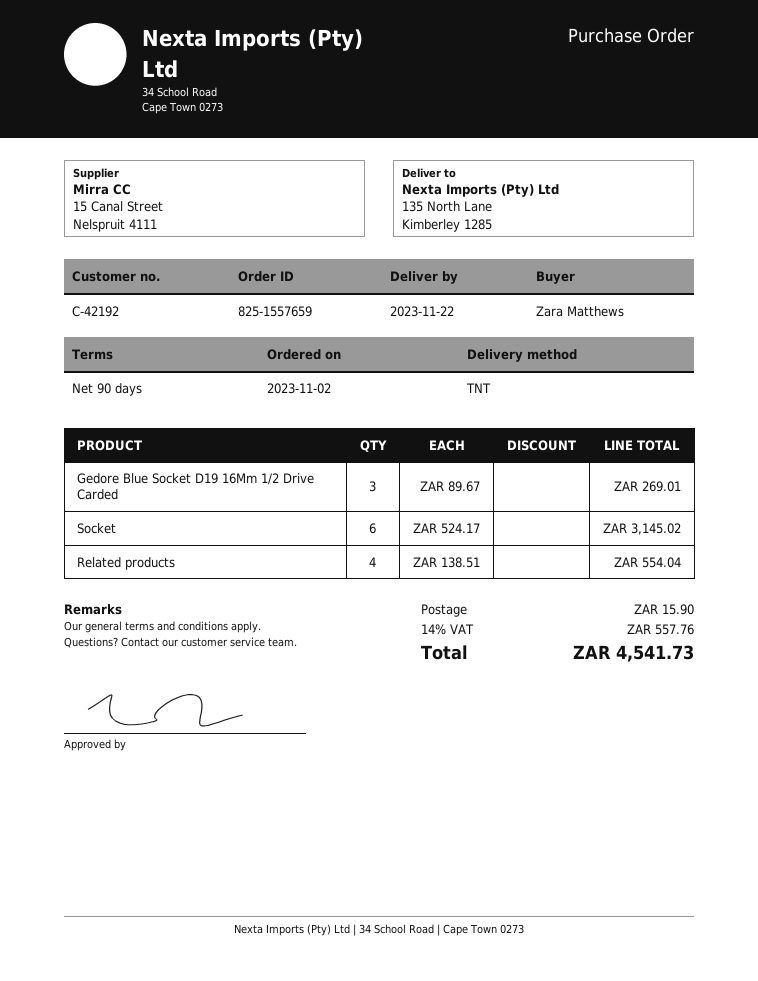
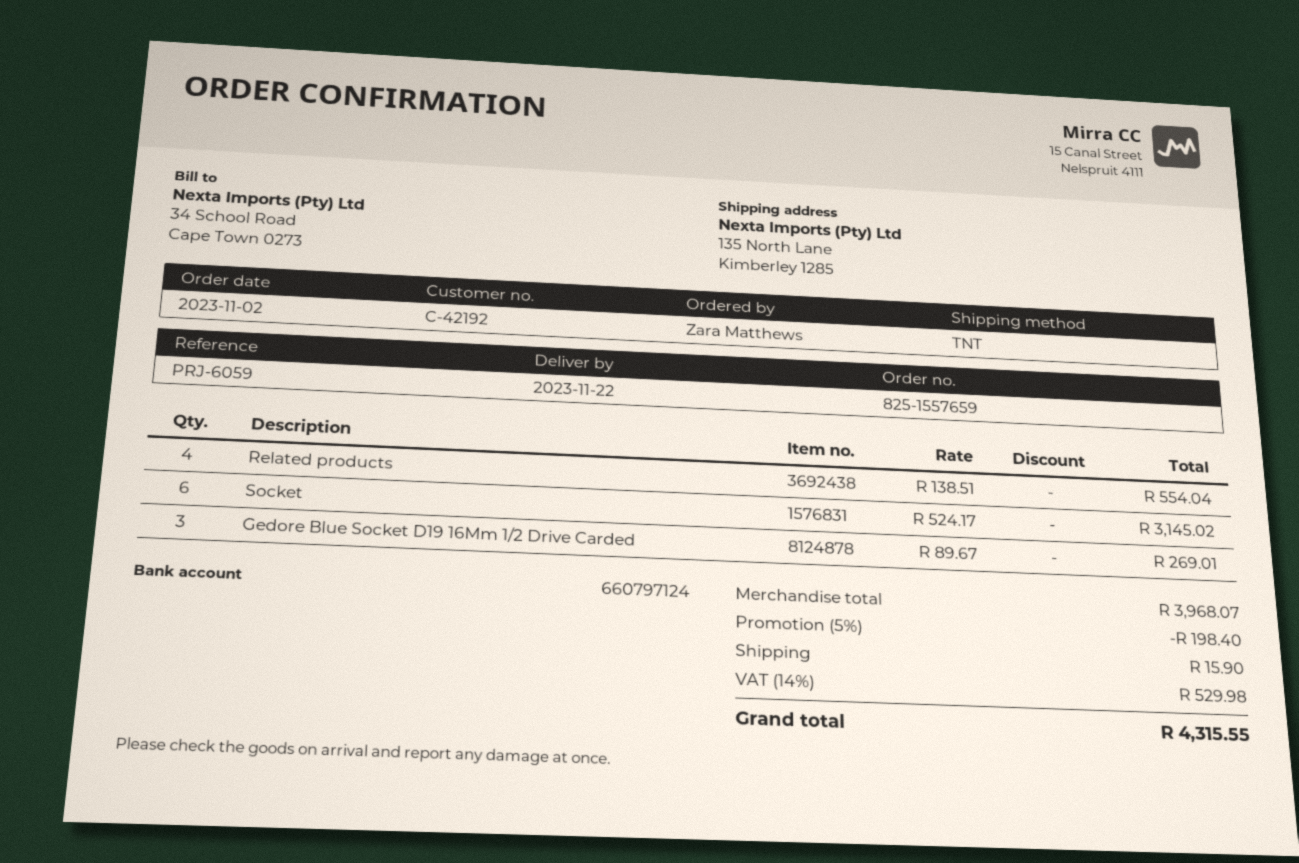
discount: none -> 5% = 198.40
tax: 14% = 557.76 -> 14% = 529.98
total: 4541.73 -> 4315.55

